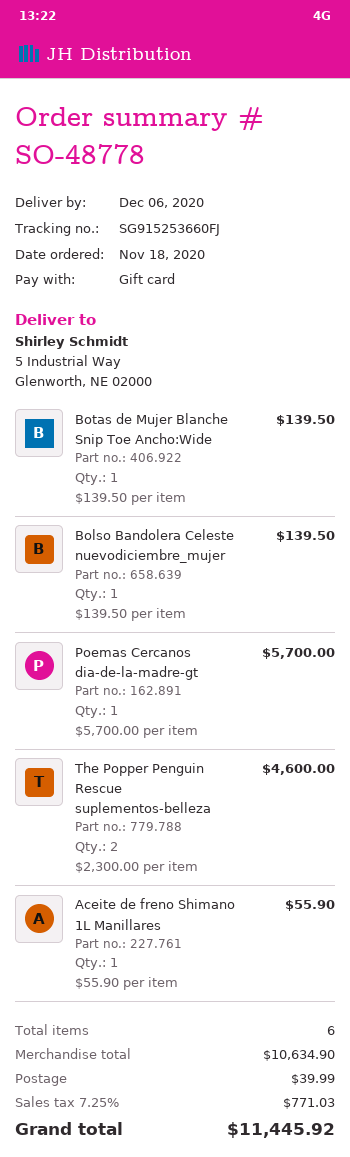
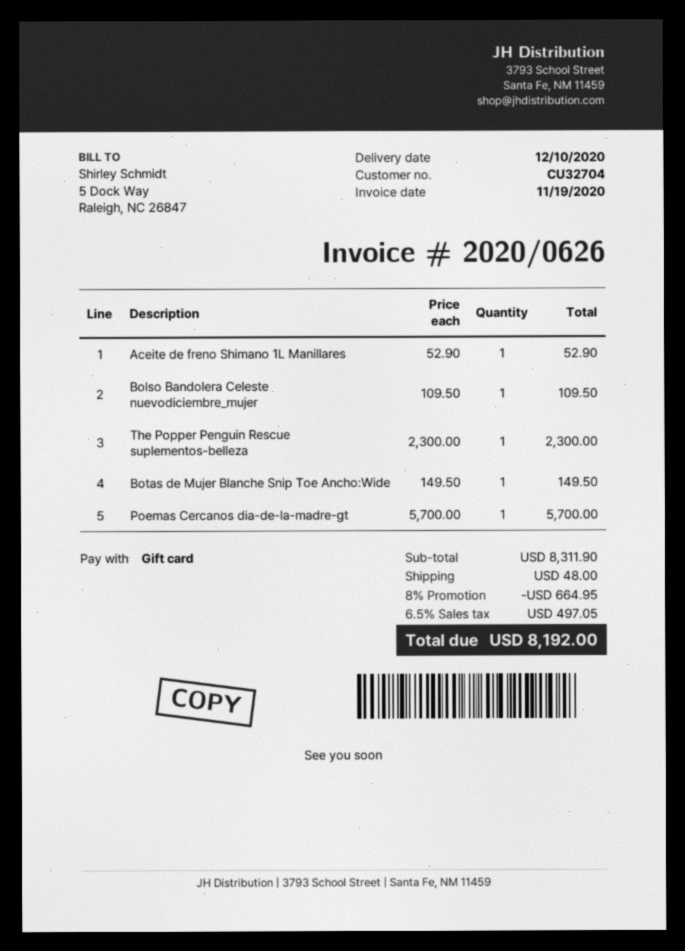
delivery date: 2020-12-06 -> 2020-12-10
Botas de Mujer Blanche Snip Toe Ancho:Wide: 1 x 139.50 = 139.50 -> 1 x 149.50 = 149.50
Bolso Bandolera Celeste nuevodiciembre_mujer: 1 x 139.50 = 139.50 -> 1 x 109.50 = 109.50
The Popper Penguin Rescue suplementos-belleza: 2 x 2300.00 = 4600.00 -> 1 x 2300.00 = 2300.00
Aceite de freno Shimano 1L Manillares: 1 x 55.90 = 55.90 -> 1 x 52.90 = 52.90
subtotal: 10634.90 -> 8311.90
discount: none -> 8% = 664.95
shipping: 39.99 -> 48.00
tax: 7.25% = 771.03 -> 6.5% = 497.05
total: 11445.92 -> 8192.00

